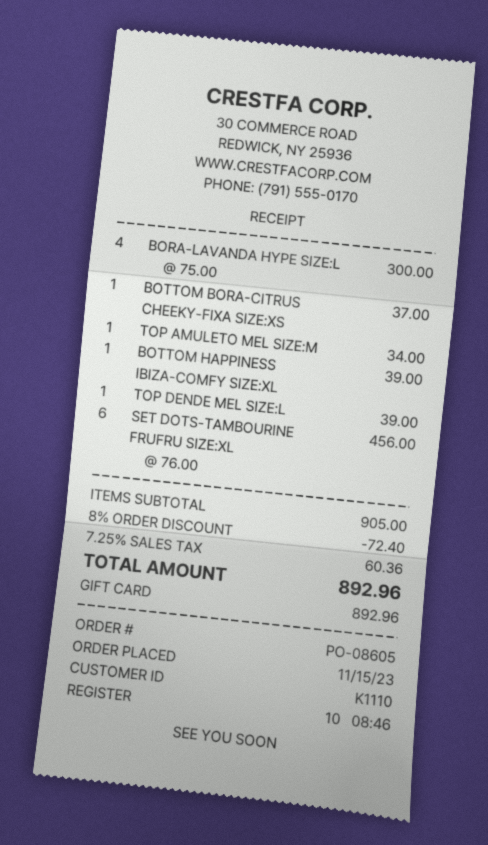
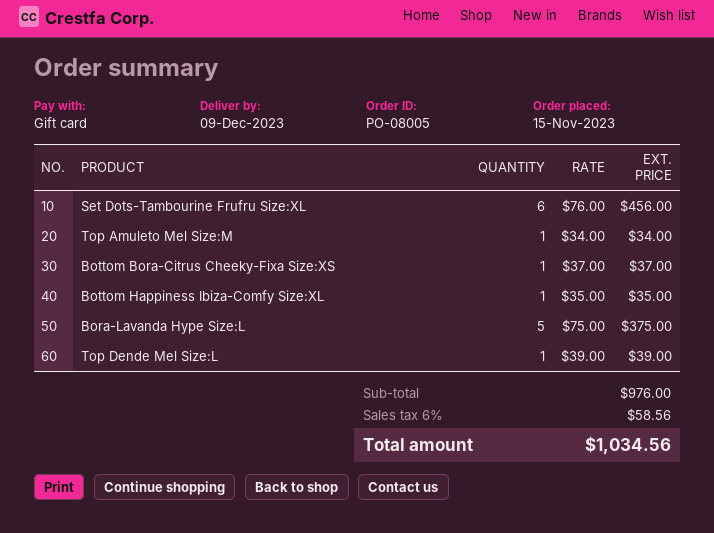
order number: PO-08605 -> PO-08005
BORA-LAVANDA HYPE SIZE:L: 4 x 75.00 = 300.00 -> 5 x 75.00 = 375.00
BOTTOM HAPPINESS IBIZA-COMFY SIZE:XL: 1 x 39.00 = 39.00 -> 1 x 35.00 = 35.00
subtotal: 905.00 -> 976.00
discount: 8% = 72.40 -> none
tax: 7.25% = 60.36 -> 6% = 58.56
total: 892.96 -> 1034.56

